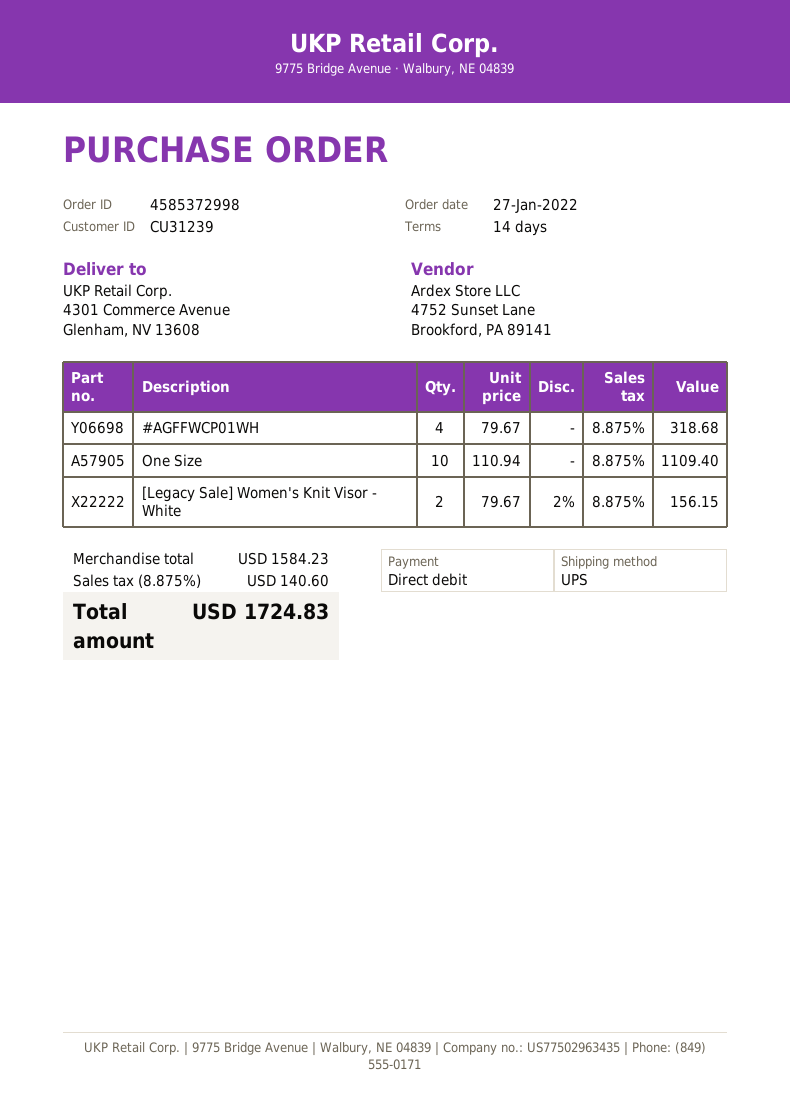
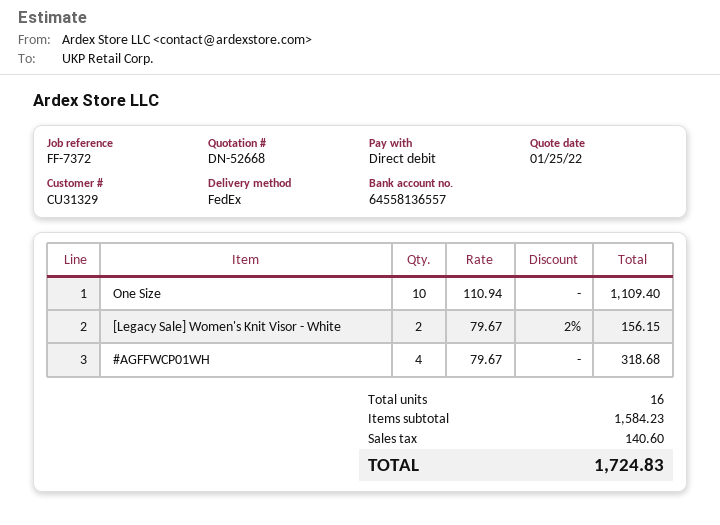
customer number: CU31239 -> CU31329
shipping method: UPS -> FedEx

